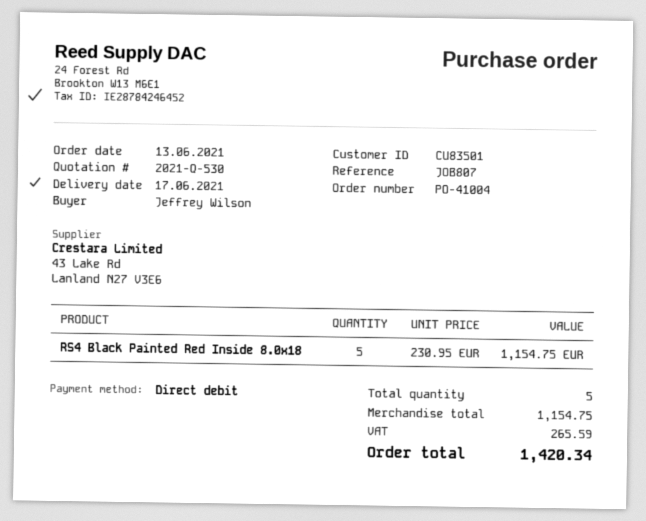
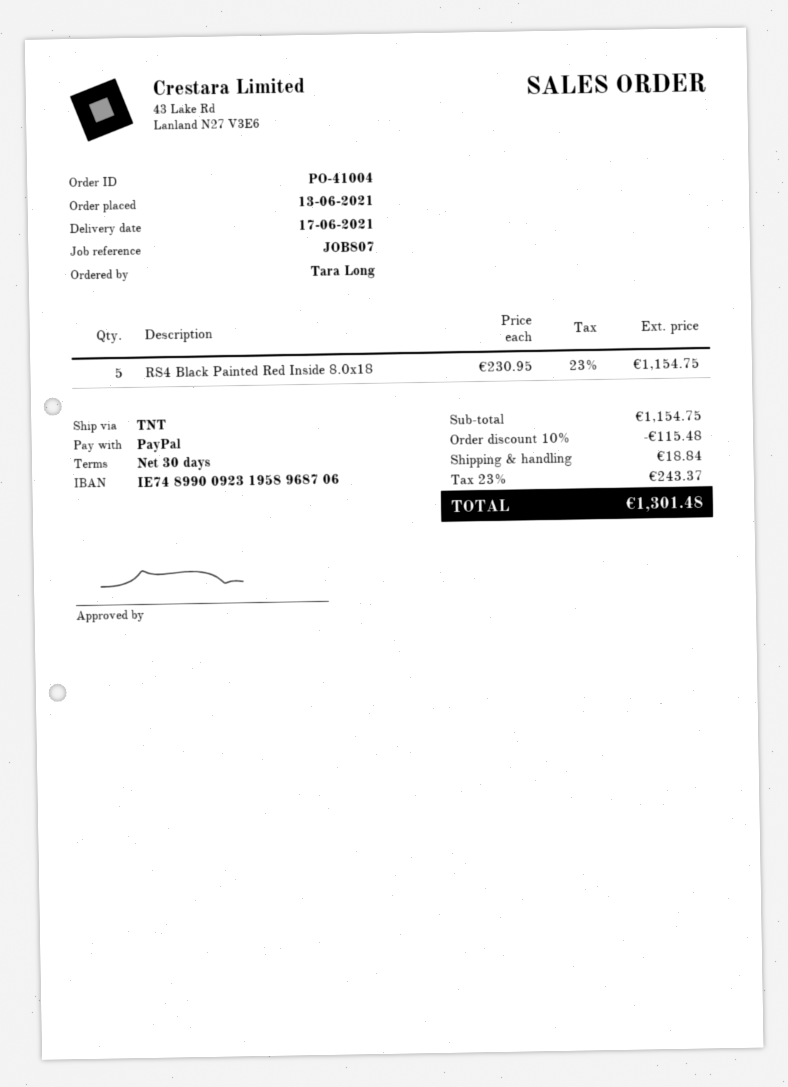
ordered by: Jeffrey Wilson -> Tara Long
payment method: direct debit -> PayPal
discount: none -> 10% = 115.48
shipping: none -> 18.84
tax: 265.59 -> 243.37
total: 1420.34 -> 1301.48

